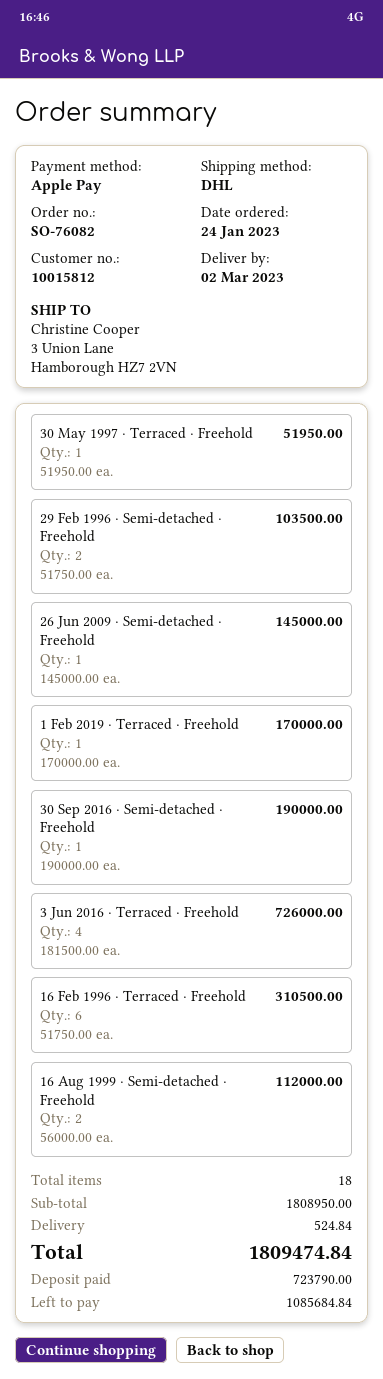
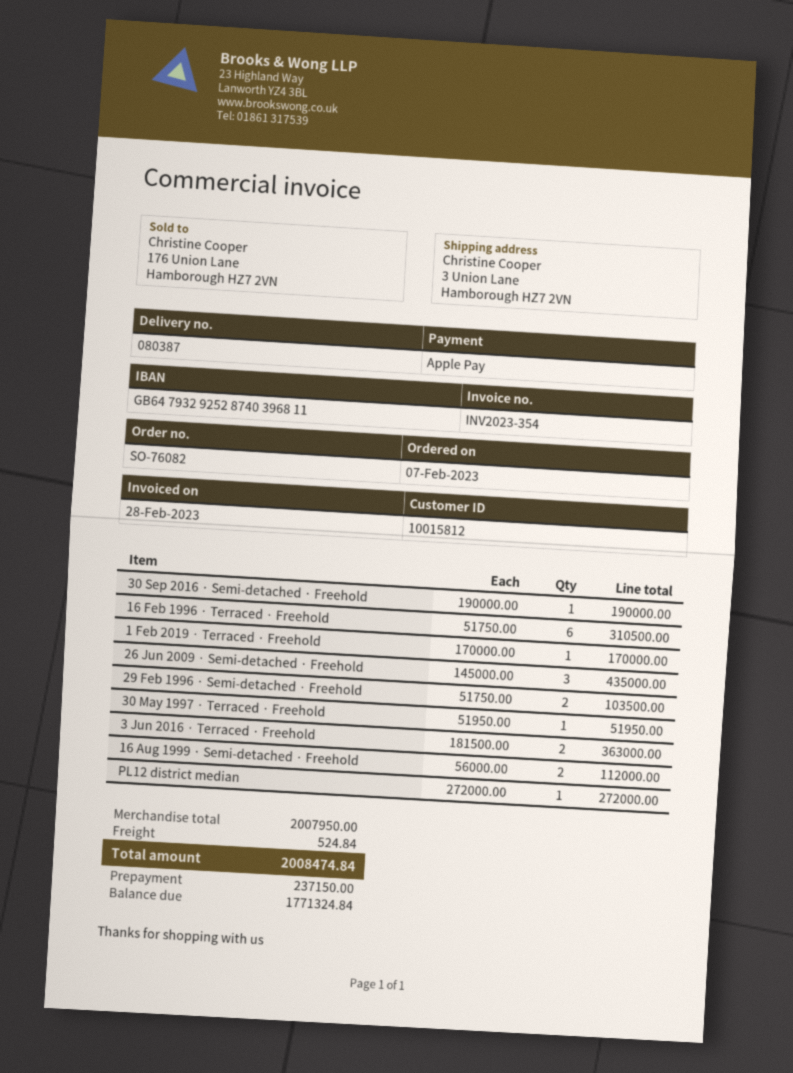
order date: 2023-01-24 -> 2023-02-07
26 Jun 2009 · Semi-detached · Freehold: 1 x 145000.00 = 145000.00 -> 3 x 145000.00 = 435000.00
3 Jun 2016 · Terraced · Freehold: 4 x 181500.00 = 726000.00 -> 2 x 181500.00 = 363000.00
PL12 district median: none -> 1 x 272000.00 = 272000.00
subtotal: 1808950.00 -> 2007950.00
total: 1809474.84 -> 2008474.84
deposit: 723790.00 -> 237150.00
balance: 1085684.84 -> 1771324.84

